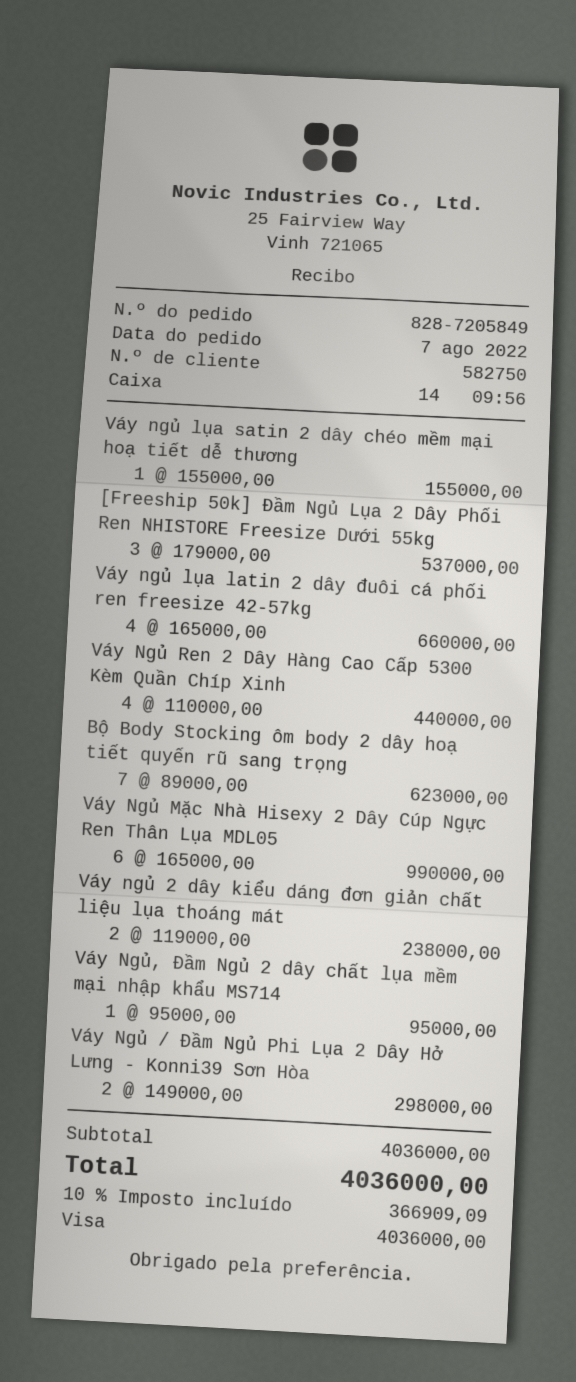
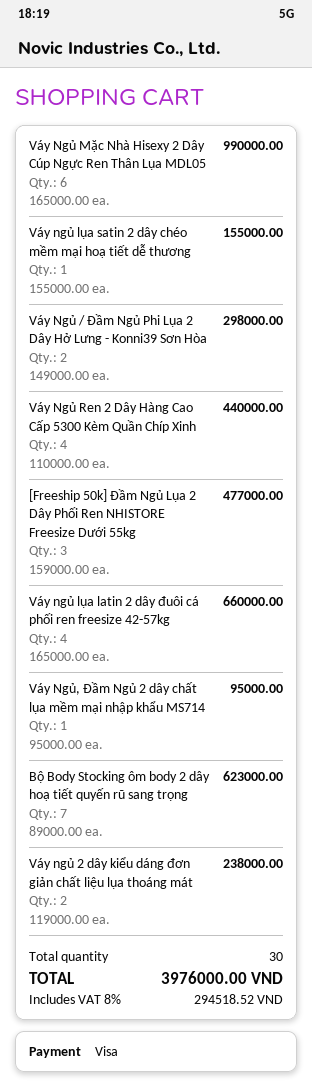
[Freeship 50k] Đầm Ngủ Lụa 2 Dây Phối Ren NHISTORE Freesize Dưới 55kg: 3 x 179000.00 = 537000.00 -> 3 x 159000.00 = 477000.00
tax: 10% = 366909.09 -> 8% = 294518.52
total: 4036000.00 -> 3976000.00

